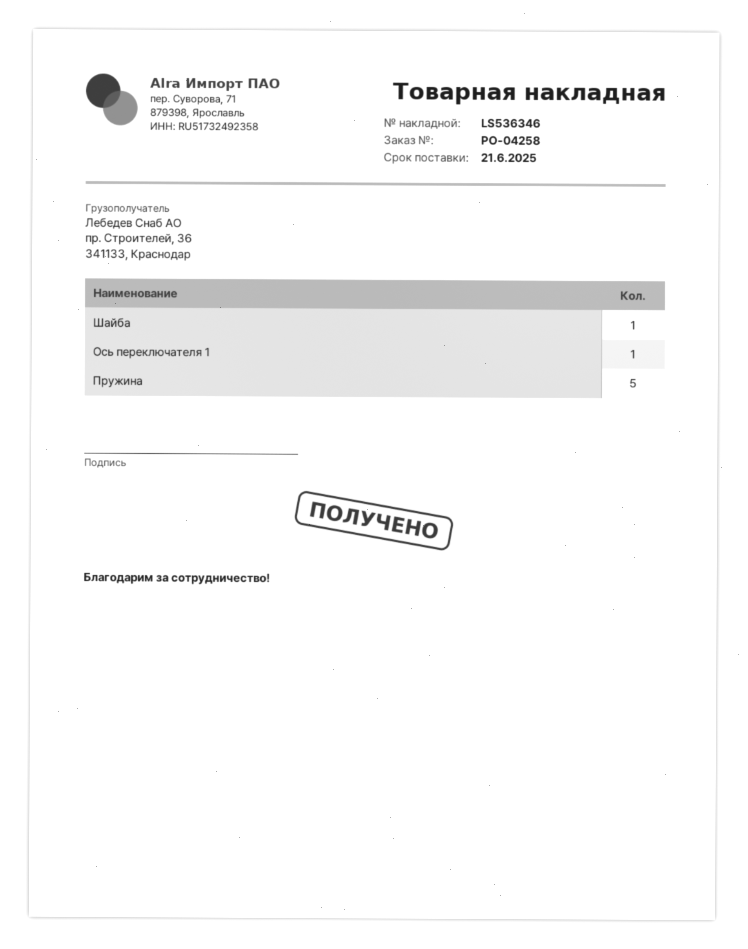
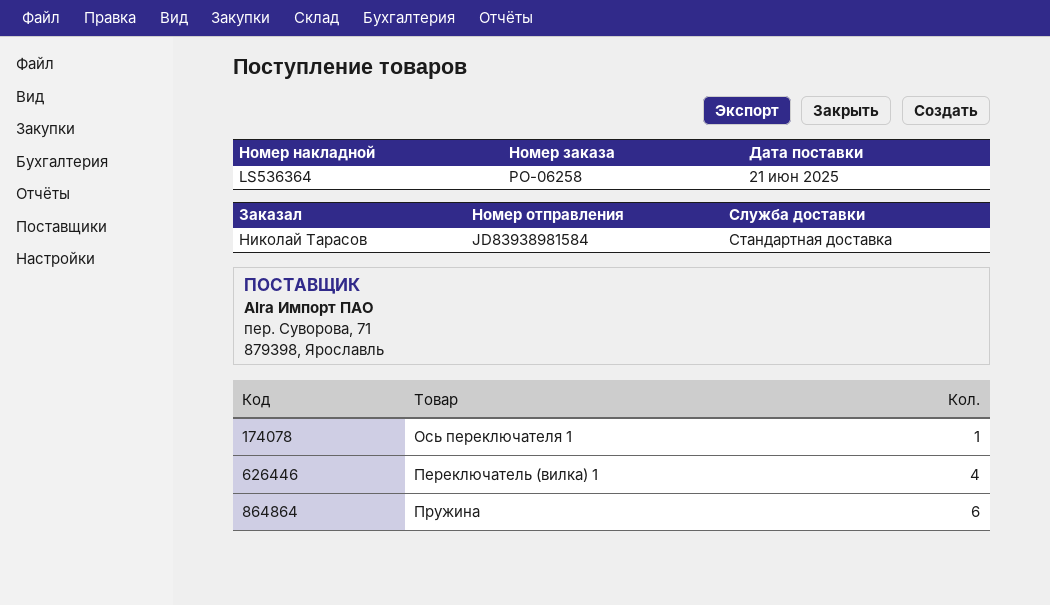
order number: PO-04258 -> PO-06258
delivery note number: LS536346 -> LS536364
Шайба: 1 -> none
Пружина: 5 -> 6
Переключатель (вилка) 1: none -> 4

